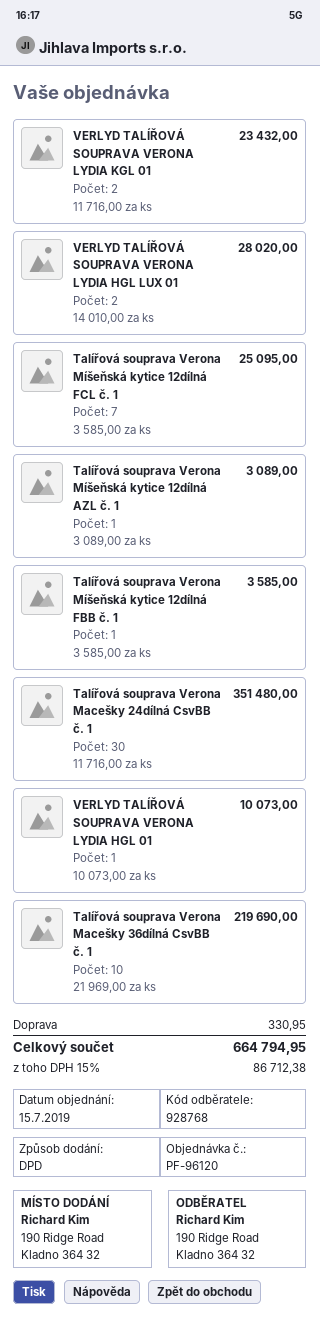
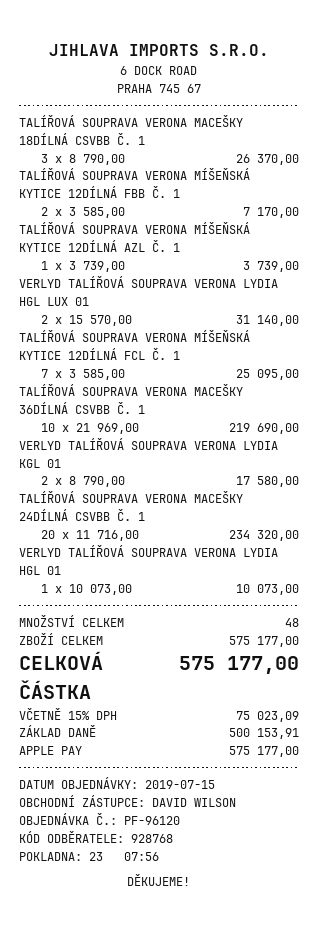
VERLYD TALÍŘOVÁ SOUPRAVA VERONA LYDIA KGL 01: 2 x 11716.00 = 23432.00 -> 2 x 8790.00 = 17580.00
VERLYD TALÍŘOVÁ SOUPRAVA VERONA LYDIA HGL LUX 01: 2 x 14010.00 = 28020.00 -> 2 x 15570.00 = 31140.00
Talířová souprava Verona Míšeňská kytice 12dílná AZL č. 1: 1 x 3089.00 = 3089.00 -> 1 x 3739.00 = 3739.00
Talířová souprava Verona Míšeňská kytice 12dílná FBB č. 1: 1 x 3585.00 = 3585.00 -> 2 x 3585.00 = 7170.00
Talířová souprava Verona Macešky 24dílná CsvBB č. 1: 30 x 11716.00 = 351480.00 -> 20 x 11716.00 = 234320.00
TALÍŘOVÁ SOUPRAVA VERONA MACEŠKY 18DÍLNÁ CSVBB Č. 1: none -> 3 x 8790.00 = 26370.00
shipping: 330.95 -> none
tax: 15% = 86712.38 -> 15% = 75023.09
total: 664794.95 -> 575177.00

